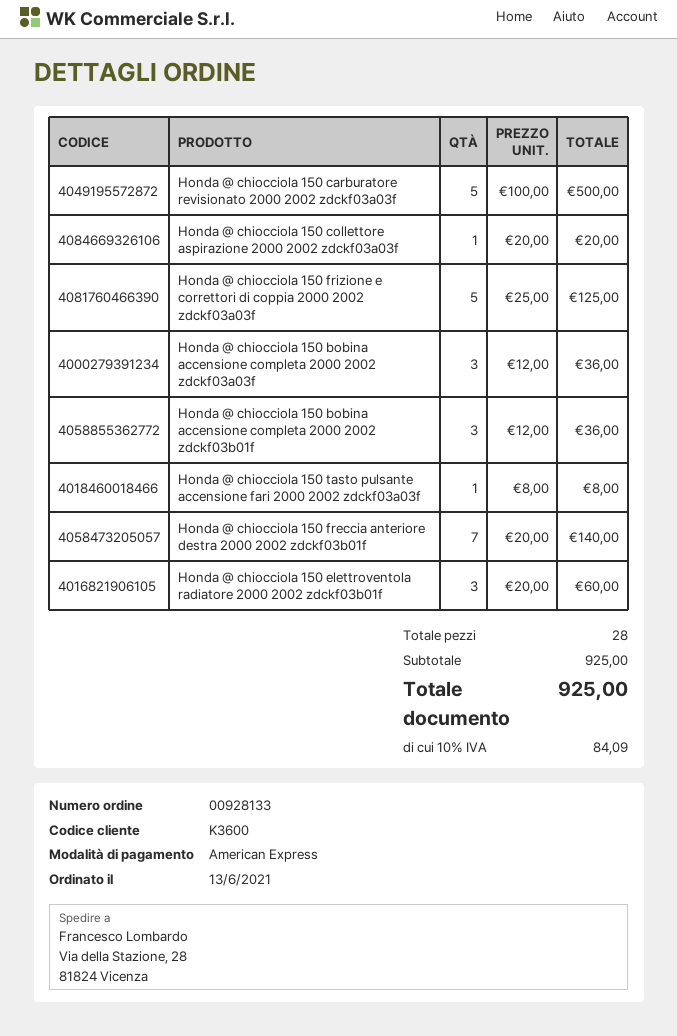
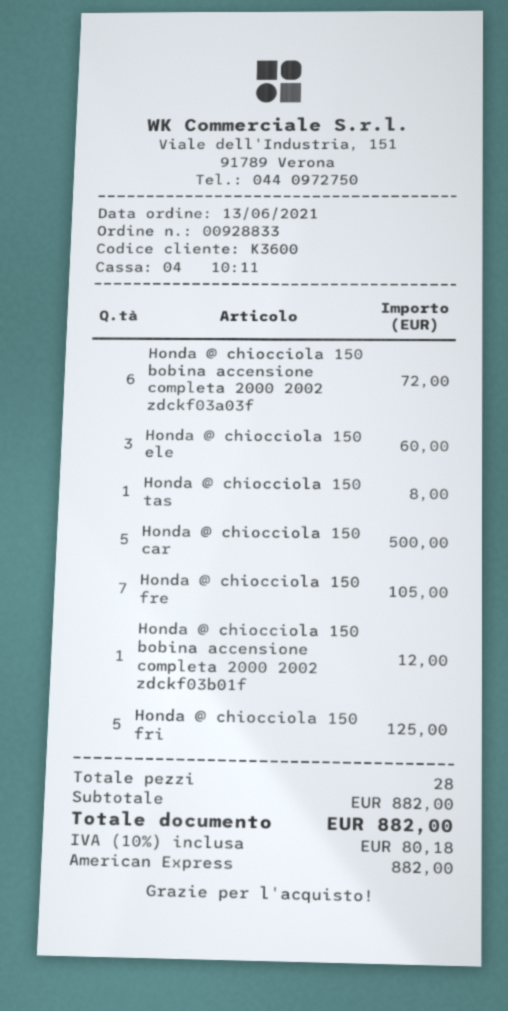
order number: 00928133 -> 00928833
Honda @ chiocciola 150 collettore aspirazione 2000 2002 zdckf03a03f: 1 for 20.00 -> none
Honda @ chiocciola 150 bobina accensione completa 2000 2002 zdckf03a03f: 3 for 36.00 -> 6 for 72.00
Honda @ chiocciola 150 bobina accensione completa 2000 2002 zdckf03b01f: 3 for 36.00 -> 1 for 12.00
Honda @ chiocciola 150 freccia anteriore destra 2000 2002 zdckf03b01f: 7 for 140.00 -> 7 for 105.00
subtotal: 925.00 -> 882.00
tax: 10% = 84.09 -> 10% = 80.18
total: 925.00 -> 882.00

